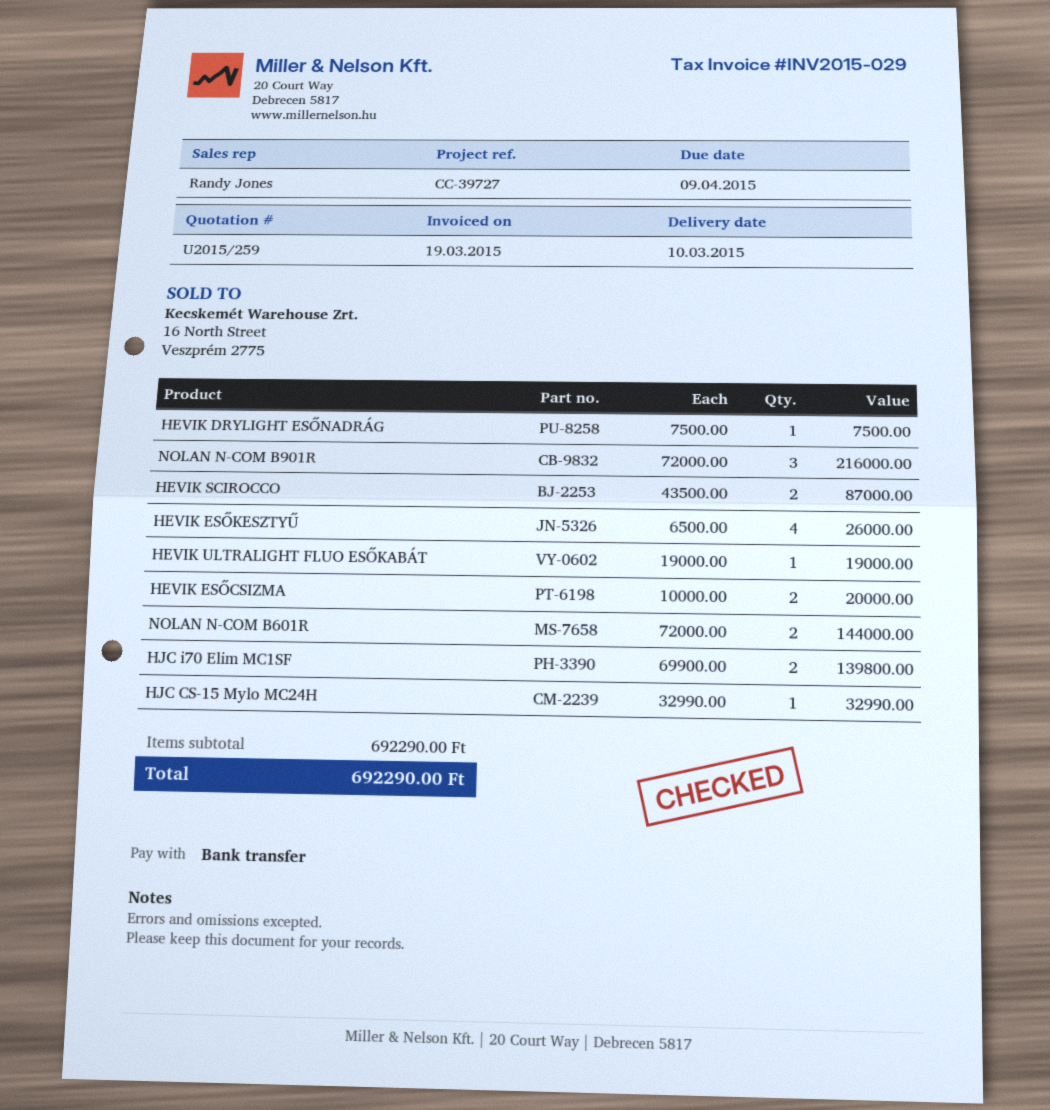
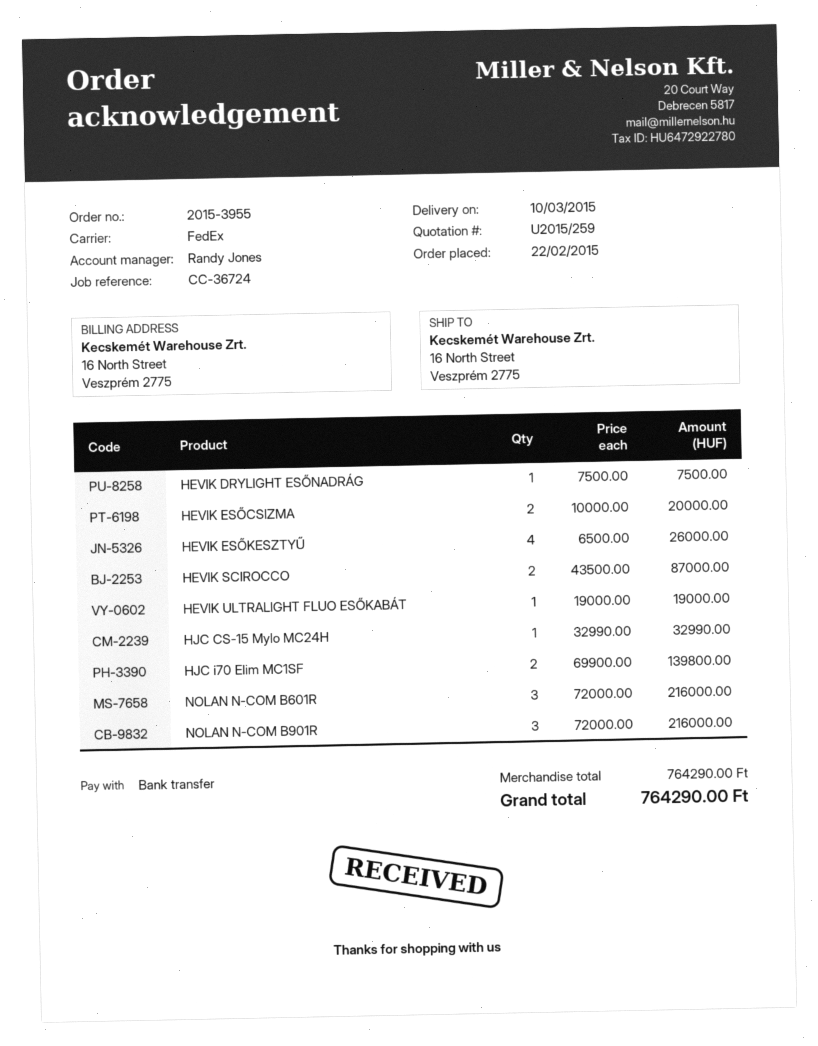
reference: CC-39727 -> CC-36724
NOLAN N-COM B601R: 2 x 72000.00 = 144000.00 -> 3 x 72000.00 = 216000.00
subtotal: 692290.00 -> 764290.00
total: 692290.00 -> 764290.00

